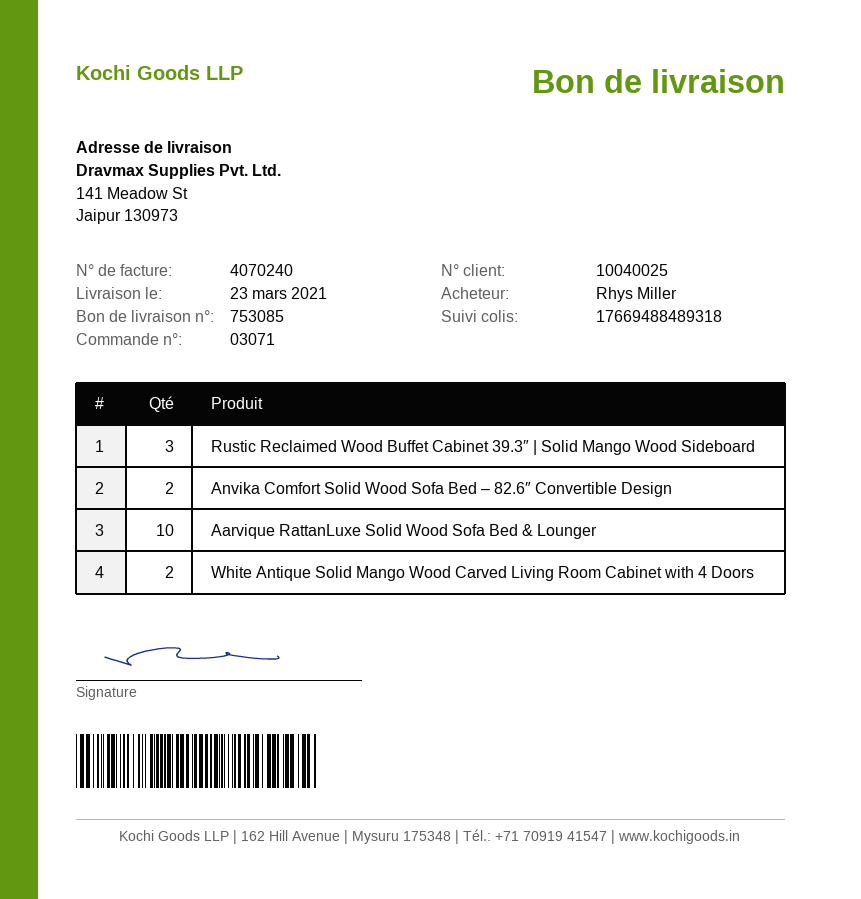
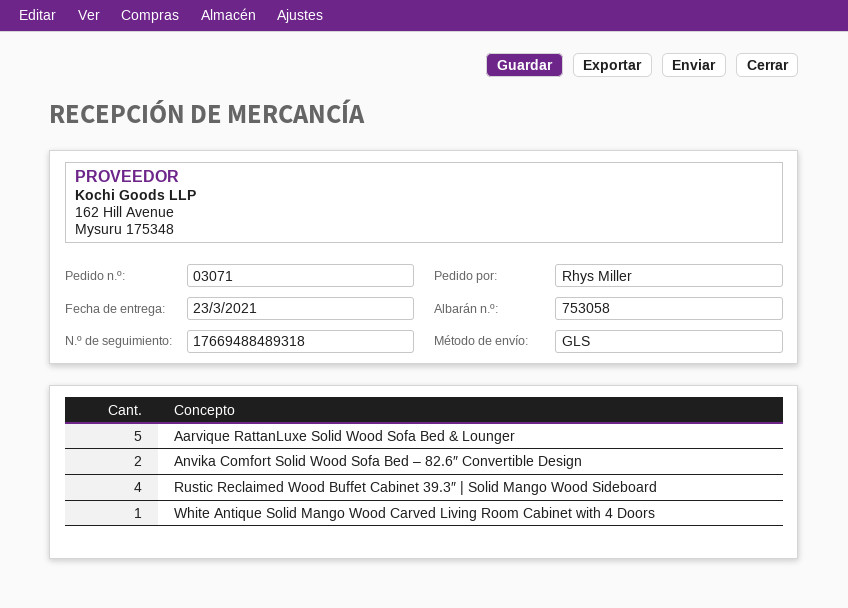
delivery note number: 753085 -> 753058
Rustic Reclaimed Wood Buffet Cabinet 39.3″ | Solid Mango Wood Sideboard: 3 -> 4
Aarvique RattanLuxe Solid Wood Sofa Bed & Lounger: 10 -> 5
White Antique Solid Mango Wood Carved Living Room Cabinet with 4 Doors: 2 -> 1

